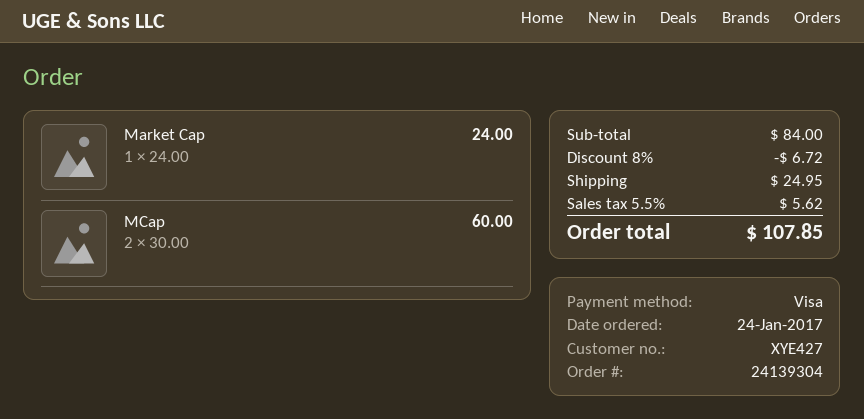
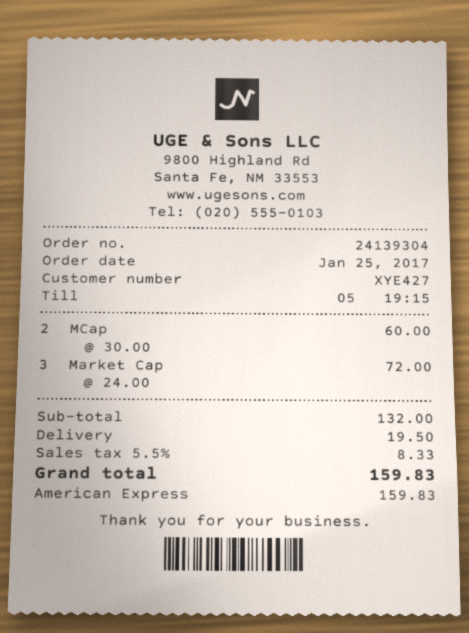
order date: 2017-01-24 -> 2017-01-25
payment method: Visa -> American Express
Market Cap: 1 x 24.00 = 24.00 -> 3 x 24.00 = 72.00
subtotal: 84.00 -> 132.00
discount: 8% = 6.72 -> none
shipping: 24.95 -> 19.50
tax: 5.5% = 5.62 -> 5.5% = 8.33
total: 107.85 -> 159.83

